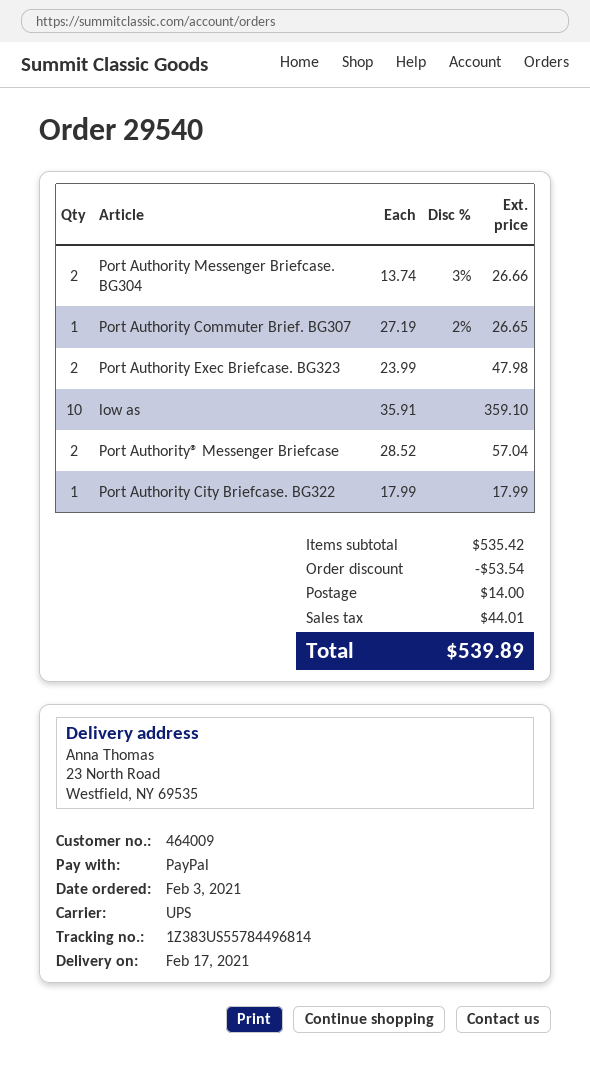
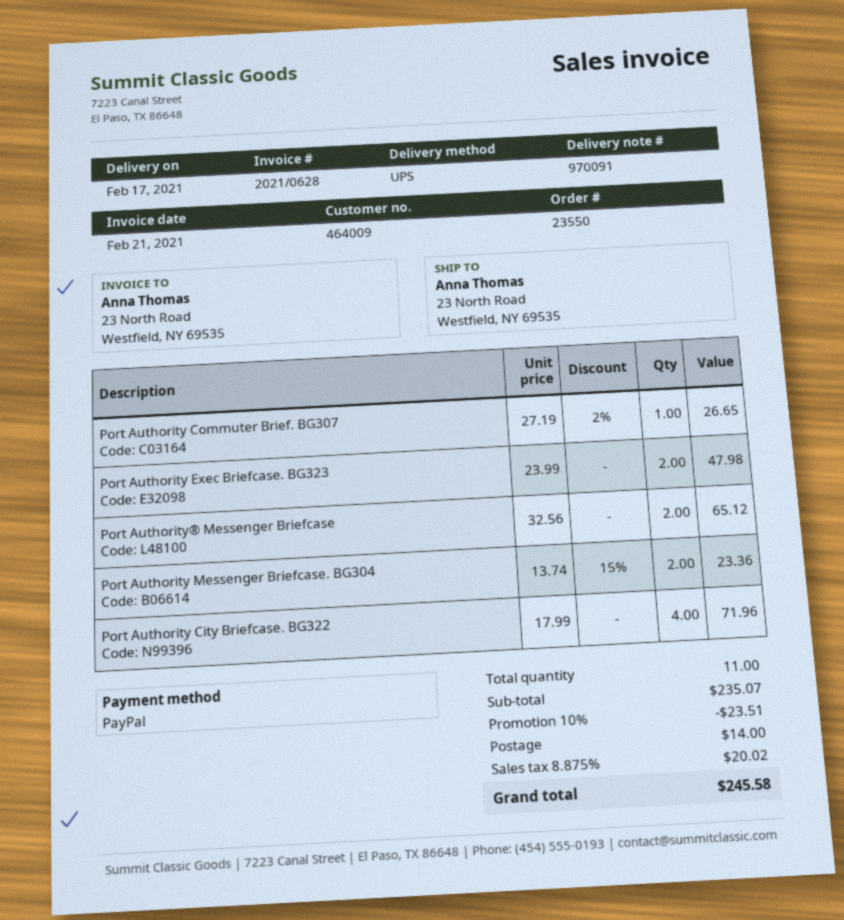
order number: 29540 -> 23550
Port Authority Messenger Briefcase. BG304: 2 x 13.74 - 3% = 26.66 -> 2 x 13.74 - 15% = 23.36
low as: 10 x 35.91 = 359.10 -> none
Port Authority® Messenger Briefcase: 2 x 28.52 = 57.04 -> 2 x 32.56 = 65.12
Port Authority City Briefcase. BG322: 1 x 17.99 = 17.99 -> 4 x 17.99 = 71.96
subtotal: 535.42 -> 235.07
discount: 53.54 -> 23.51
tax: 44.01 -> 20.02
total: 539.89 -> 245.58

